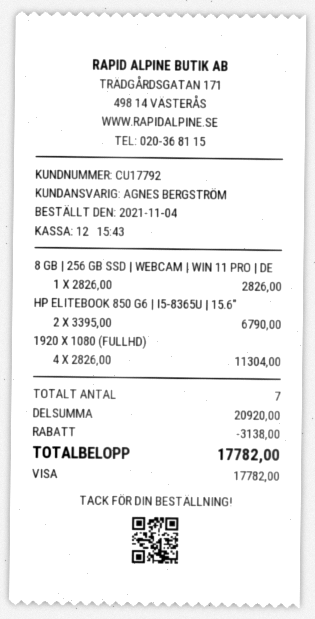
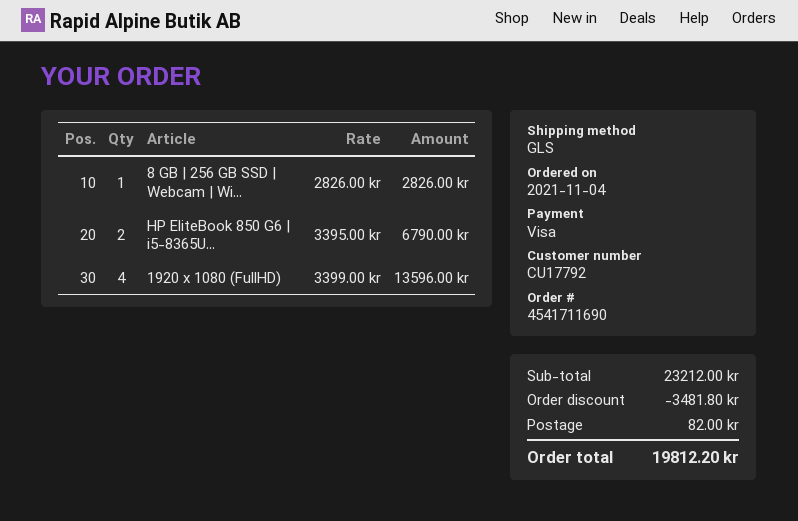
1920 X 1080 (FULLHD): 4 x 2826.00 = 11304.00 -> 4 x 3399.00 = 13596.00
subtotal: 20920.00 -> 23212.00
discount: 3138.00 -> 3481.80
shipping: none -> 82.00
total: 17782.00 -> 19812.20

